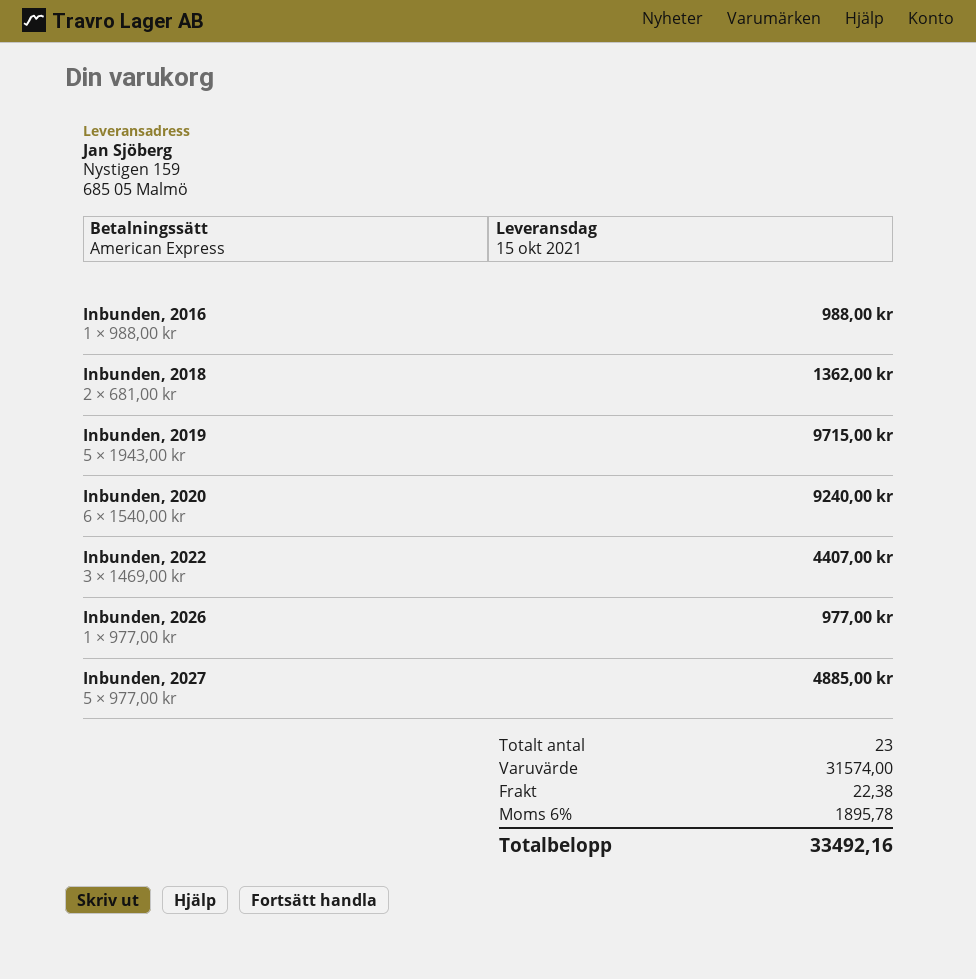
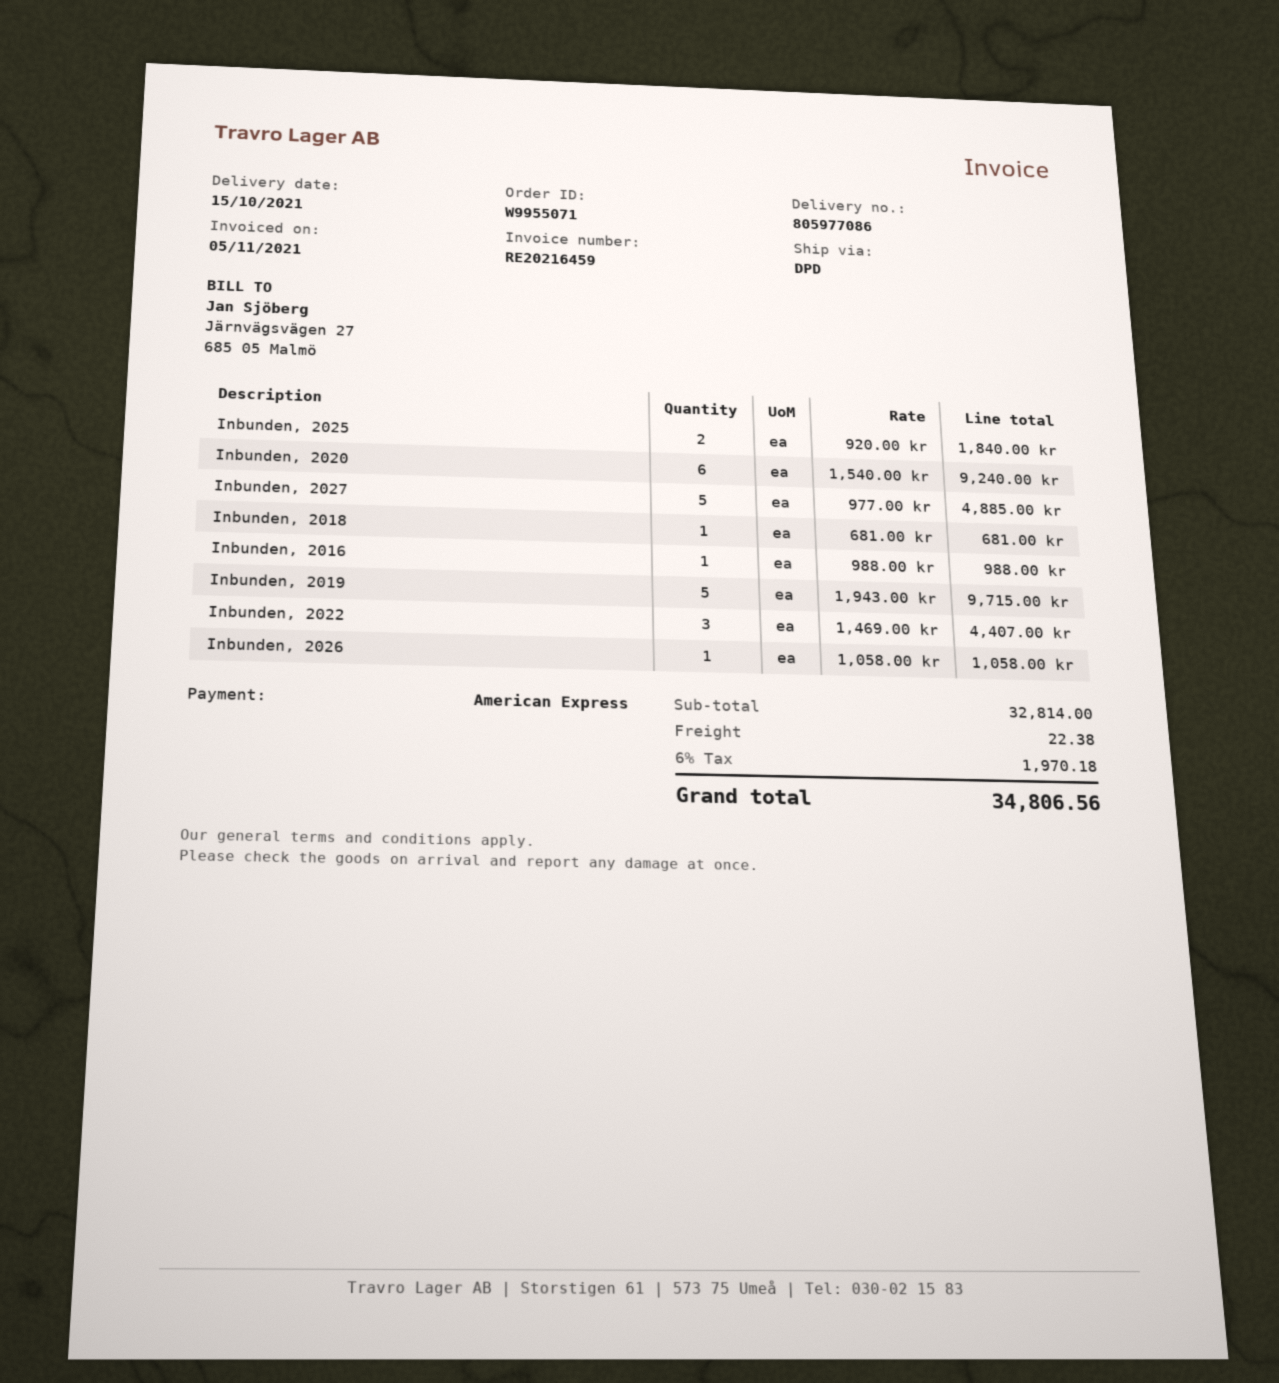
Inbunden, 2018: 2 x 681.00 = 1362.00 -> 1 x 681.00 = 681.00
Inbunden, 2026: 1 x 977.00 = 977.00 -> 1 x 1058.00 = 1058.00
Inbunden, 2025: none -> 2 x 920.00 = 1840.00
subtotal: 31574.00 -> 32814.00
tax: 6% = 1895.78 -> 6% = 1970.18
total: 33492.16 -> 34806.56

